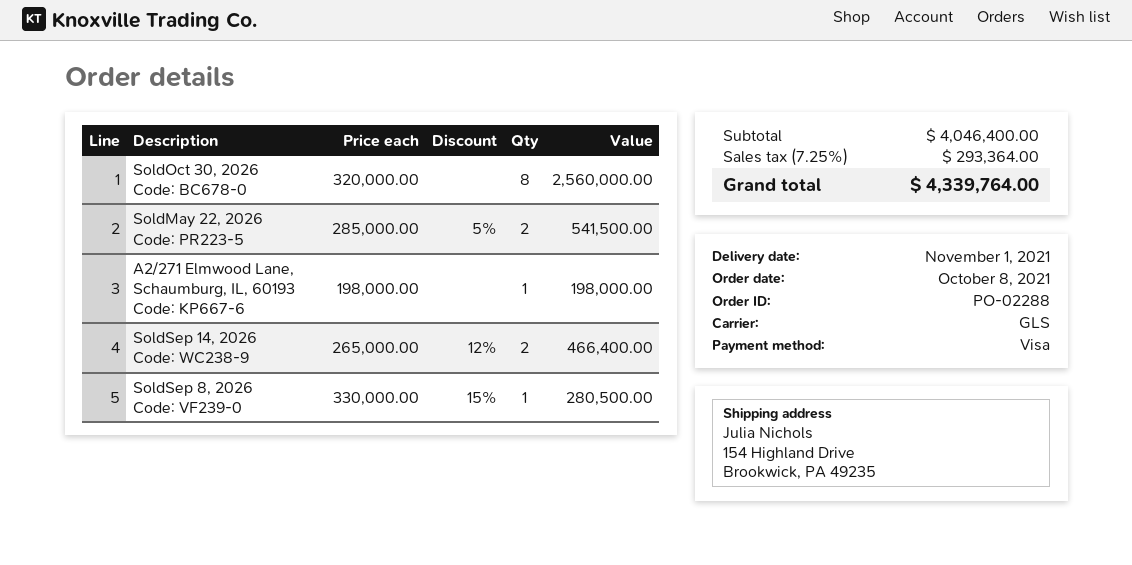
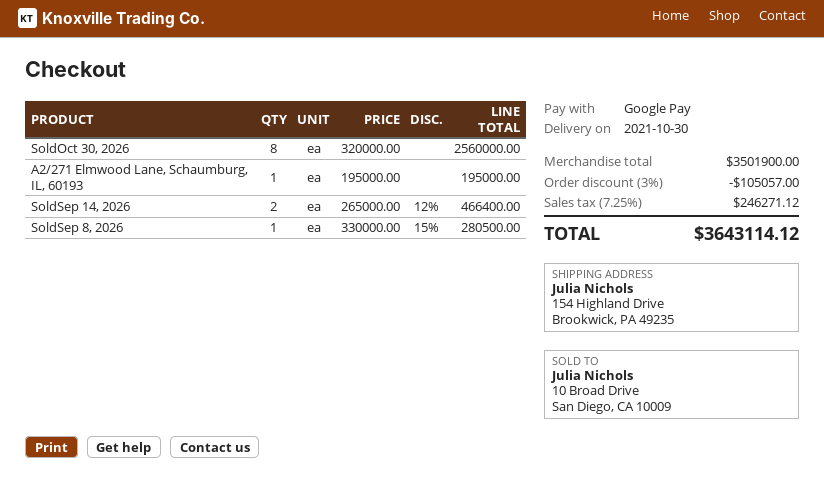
delivery date: 2021-11-01 -> 2021-10-30
payment method: Visa -> Google Pay
SoldMay 22, 2026: 2 x 285000.00 - 5% = 541500.00 -> none
A2/271 Elmwood Lane, Schaumburg, IL, 60193: 1 x 198000.00 = 198000.00 -> 1 x 195000.00 = 195000.00
subtotal: 4046400.00 -> 3501900.00
discount: none -> 3% = 105057.00
tax: 7.25% = 293364.00 -> 7.25% = 246271.12
total: 4339764.00 -> 3643114.12

